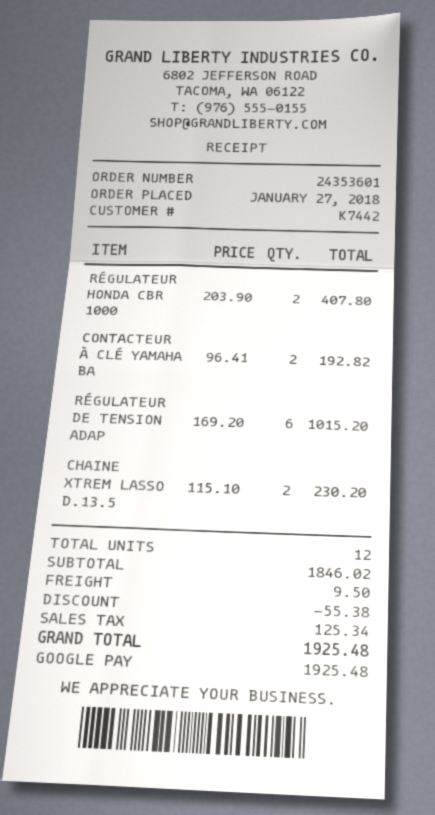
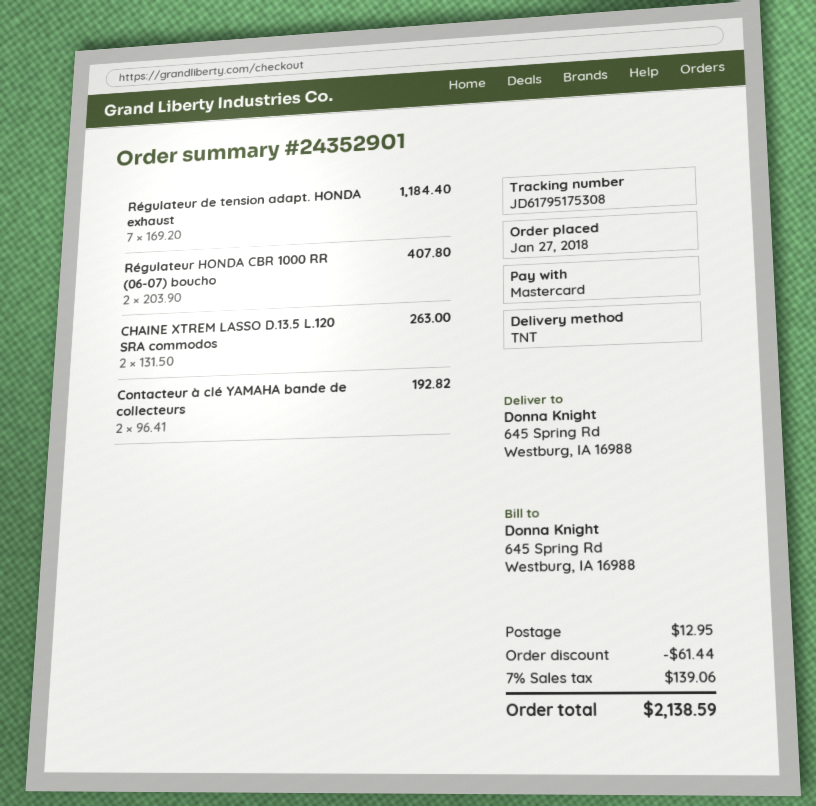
order number: 24353601 -> 24352901
payment method: Google Pay -> Mastercard
RÉGULATEUR DE TENSION ADAP: 6 x 169.20 = 1015.20 -> 7 x 169.20 = 1184.40
CHAINE XTREM LASSO D.13.5: 2 x 115.10 = 230.20 -> 2 x 131.50 = 263.00
discount: 55.38 -> 61.44
shipping: 9.50 -> 12.95
tax: 125.34 -> 139.06
total: 1925.48 -> 2138.59

